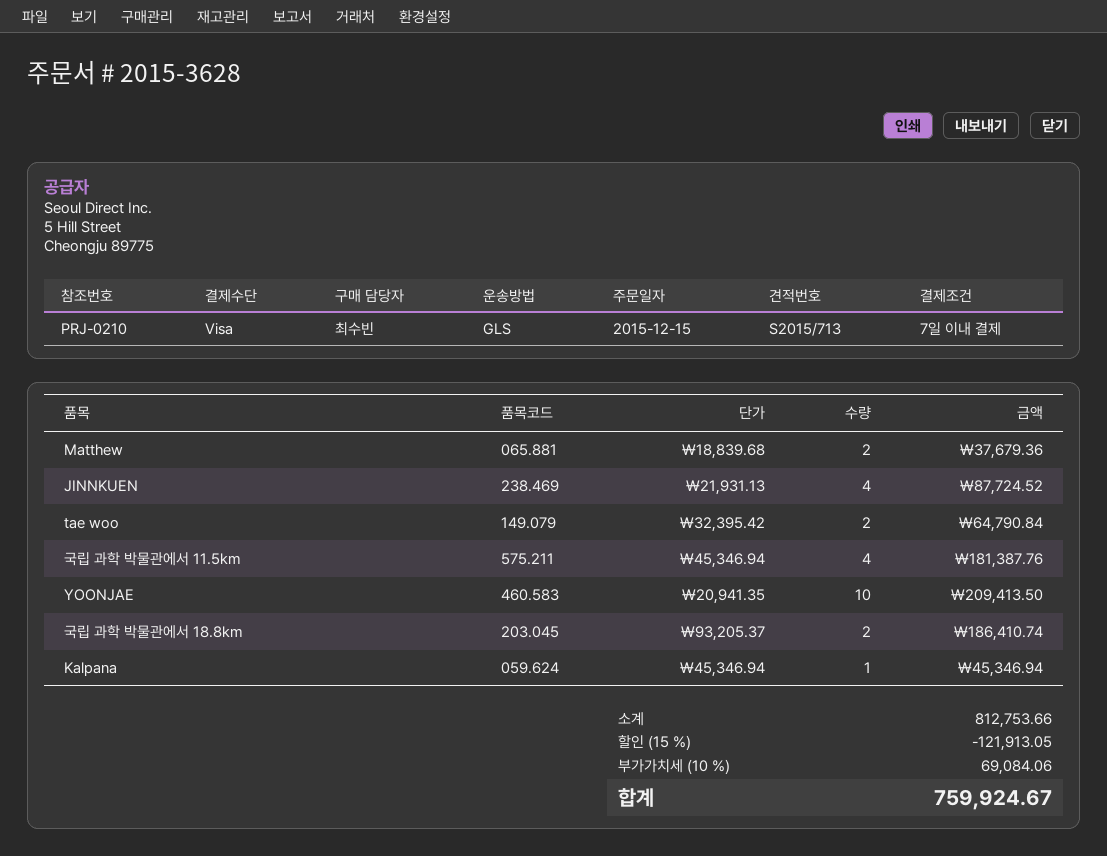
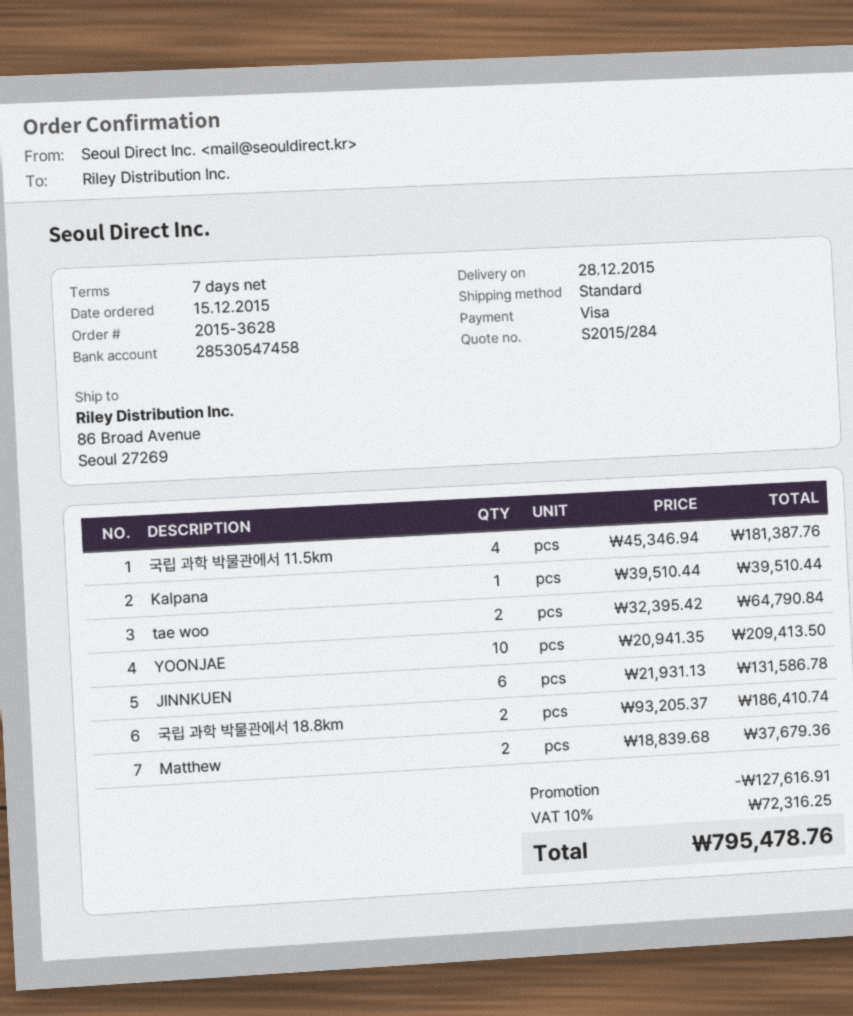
quote number: S2015/713 -> S2015/284
shipping method: GLS -> standard
JINNKUEN: 4 x 21931.13 = 87724.52 -> 6 x 21931.13 = 131586.78
Kalpana: 1 x 45346.94 = 45346.94 -> 1 x 39510.44 = 39510.44
discount: 121913.05 -> 127616.91
tax: 10% = 69084.06 -> 10% = 72316.25
total: 759924.67 -> 795478.76

